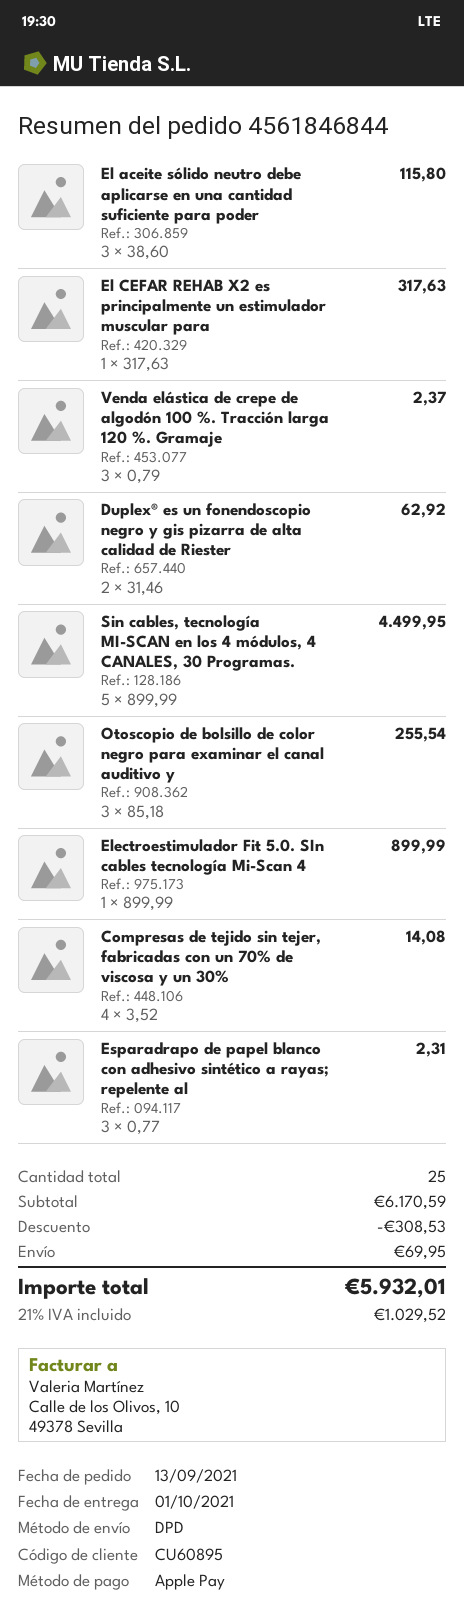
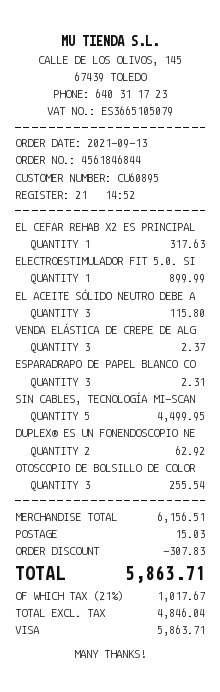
payment method: Apple Pay -> Visa
Compresas de tejido sin tejer, fabricadas con un 70% de viscosa y un 30%: 4 for 14.08 -> none
subtotal: 6170.59 -> 6156.51
discount: 308.53 -> 307.83
shipping: 69.95 -> 15.03
tax: 21% = 1029.52 -> 21% = 1017.67
total: 5932.01 -> 5863.71

